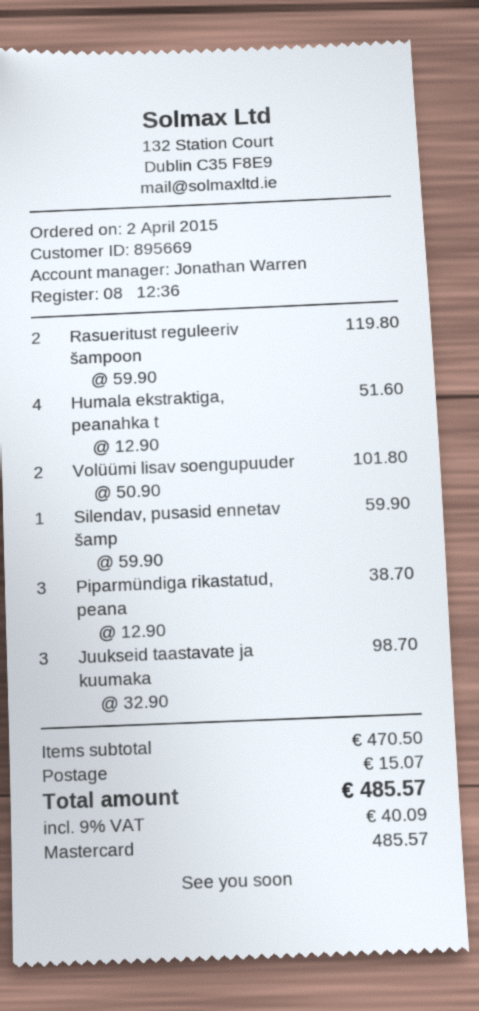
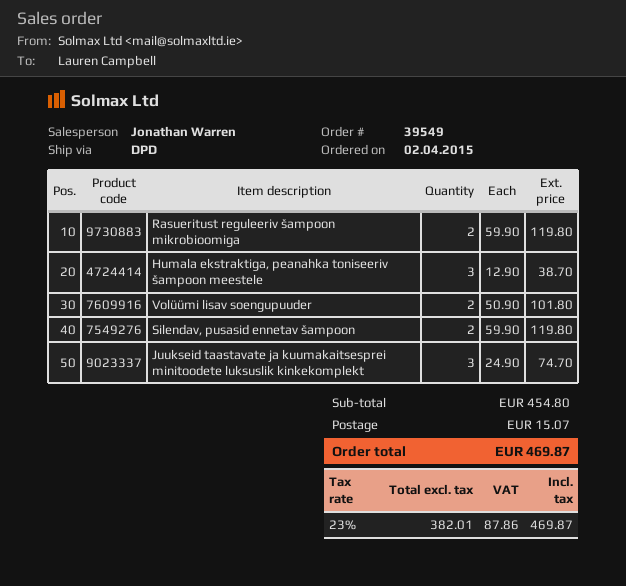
Humala ekstraktiga, peanahka t: 4 x 12.90 = 51.60 -> 3 x 12.90 = 38.70
Silendav, pusasid ennetav šamp: 1 x 59.90 = 59.90 -> 2 x 59.90 = 119.80
Piparmündiga rikastatud, peana: 3 x 12.90 = 38.70 -> none
Juukseid taastavate ja kuumaka: 3 x 32.90 = 98.70 -> 3 x 24.90 = 74.70
subtotal: 470.50 -> 454.80
tax: 9% = 40.09 -> 23% = 87.86
total: 485.57 -> 469.87

